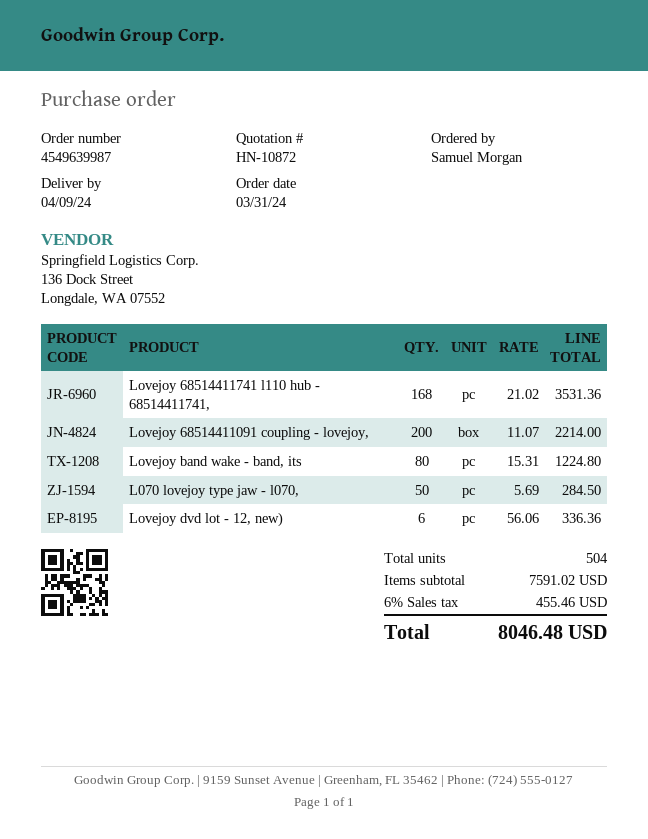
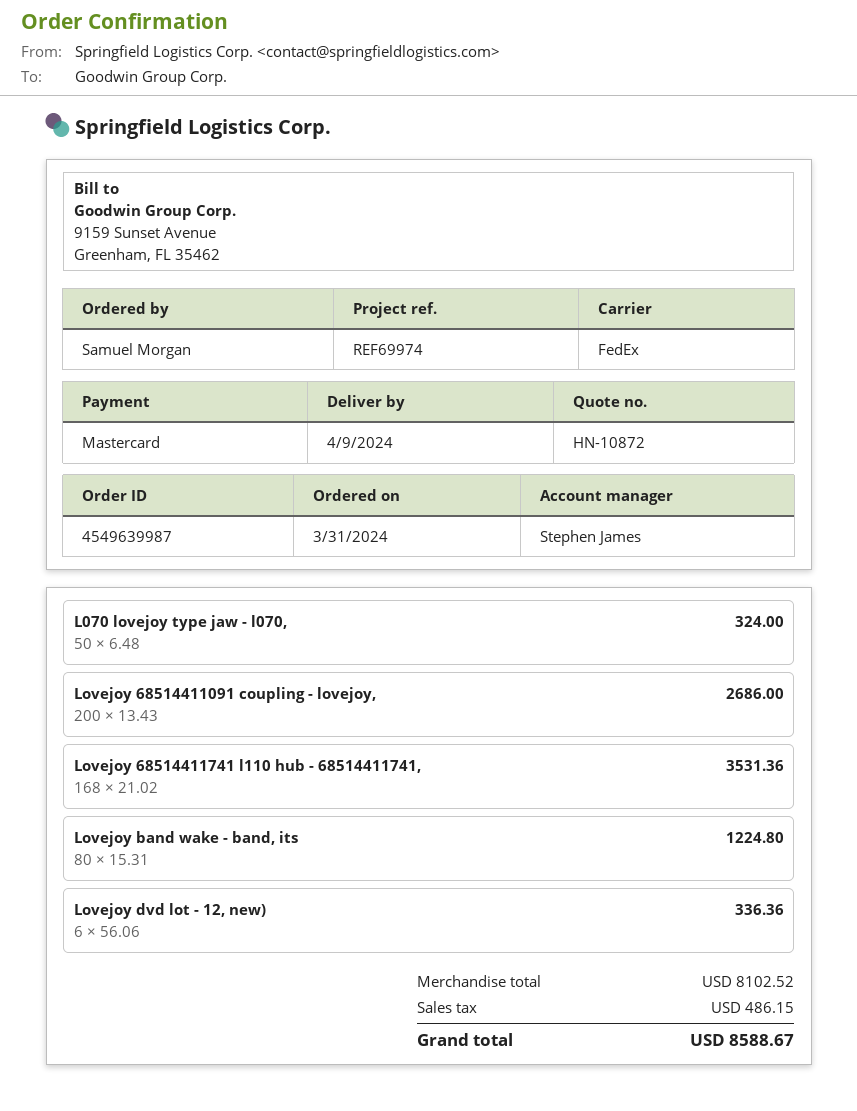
Lovejoy 68514411091 coupling - lovejoy,: 200 x 11.07 = 2214.00 -> 200 x 13.43 = 2686.00
L070 lovejoy type jaw - l070,: 50 x 5.69 = 284.50 -> 50 x 6.48 = 324.00
subtotal: 7591.02 -> 8102.52
tax: 455.46 -> 486.15
total: 8046.48 -> 8588.67

